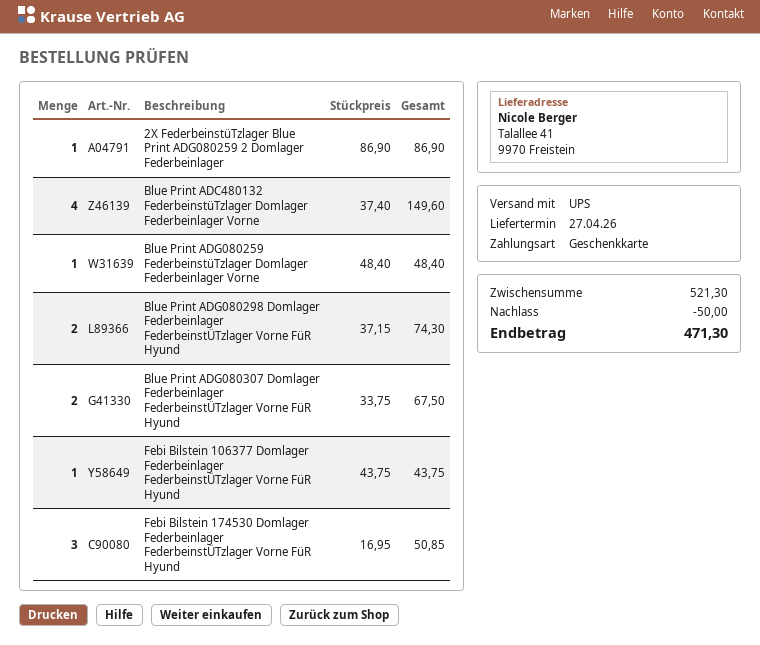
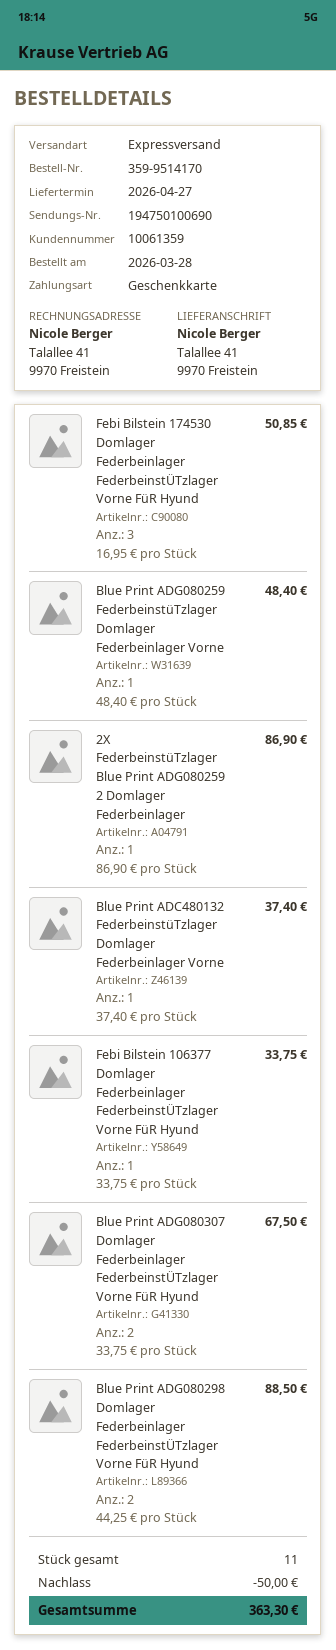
shipping method: UPS -> express
Blue Print ADC480132 FederbeinstüTzlager Domlager Federbeinlager Vorne: 4 x 37.40 = 149.60 -> 1 x 37.40 = 37.40
Blue Print ADG080298 Domlager Federbeinlager FederbeinstÜTzlager Vorne FüR Hyund: 2 x 37.15 = 74.30 -> 2 x 44.25 = 88.50
Febi Bilstein 106377 Domlager Federbeinlager FederbeinstÜTzlager Vorne FüR Hyund: 1 x 43.75 = 43.75 -> 1 x 33.75 = 33.75
total: 471.30 -> 363.30

